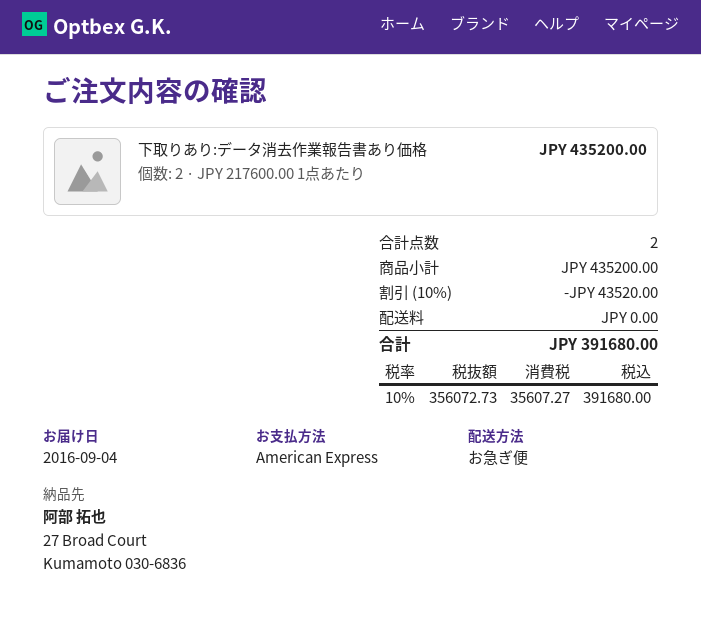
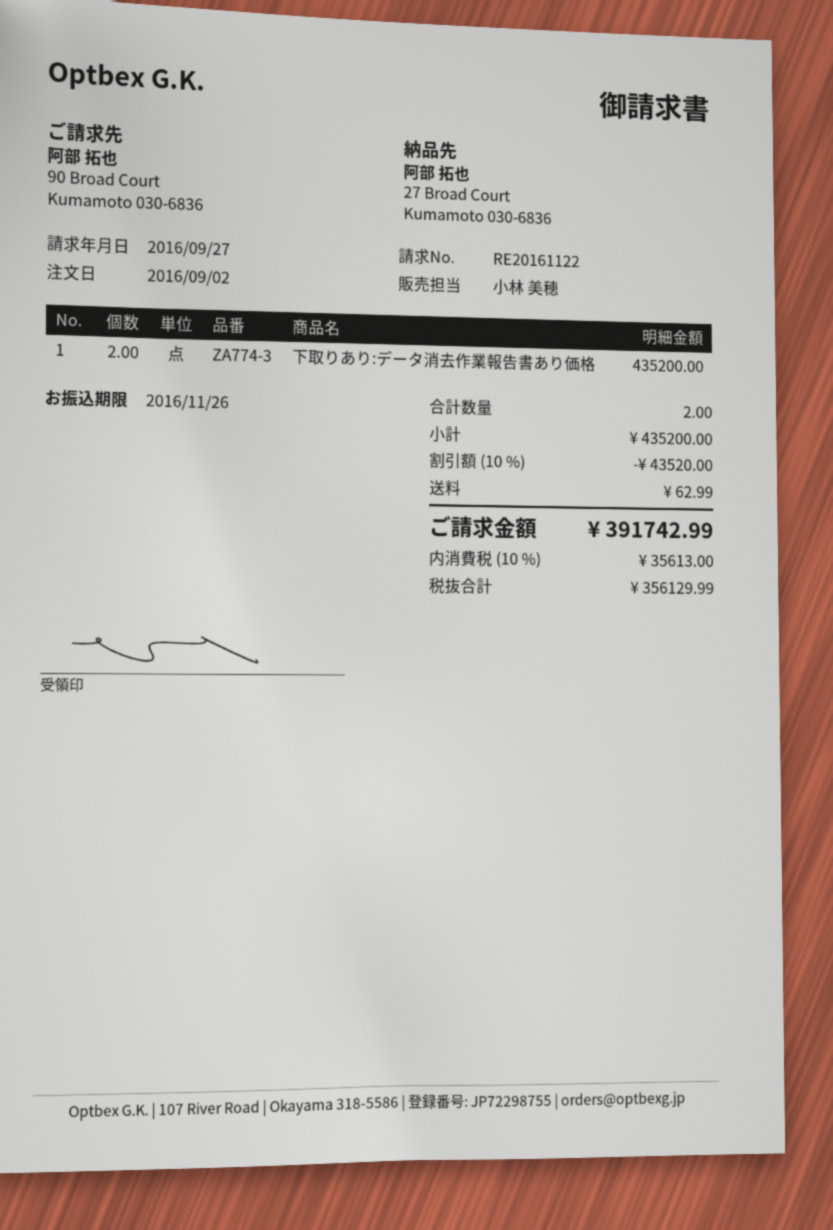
shipping: 0.00 -> 62.99
net: 356072.73 -> 356129.99
tax: 10% = 35607.27 -> 10% = 35613.00
total: 391680.00 -> 391742.99

